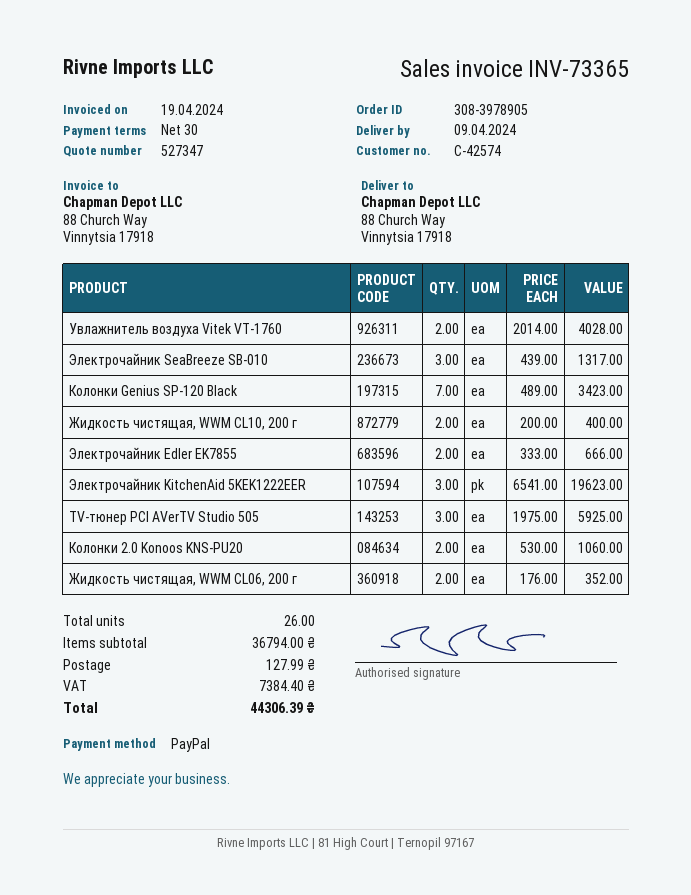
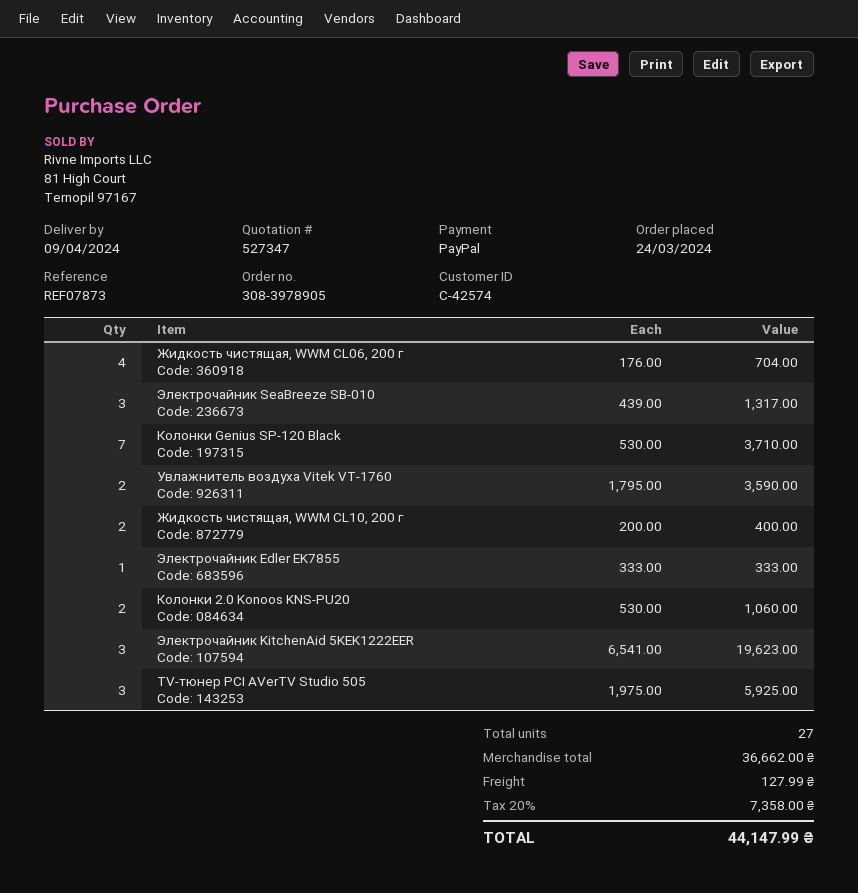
Увлажнитель воздуха Vitek VT-1760: 2 x 2014.00 = 4028.00 -> 2 x 1795.00 = 3590.00
Колонки Genius SP-120 Black: 7 x 489.00 = 3423.00 -> 7 x 530.00 = 3710.00
Электрочайник Edler EK7855: 2 x 333.00 = 666.00 -> 1 x 333.00 = 333.00
Жидкость чистящая, WWM CL06, 200 г: 2 x 176.00 = 352.00 -> 4 x 176.00 = 704.00
total quantity: 26 -> 27
subtotal: 36794.00 -> 36662.00
tax: 7384.40 -> 7358.00
total: 44306.39 -> 44147.99

